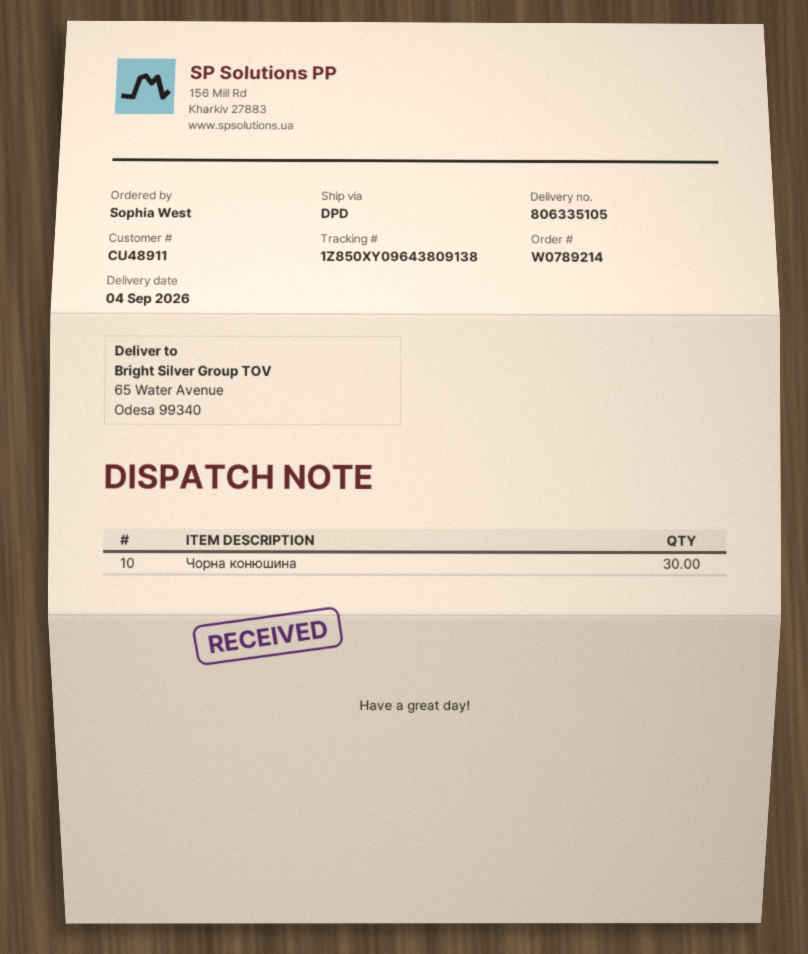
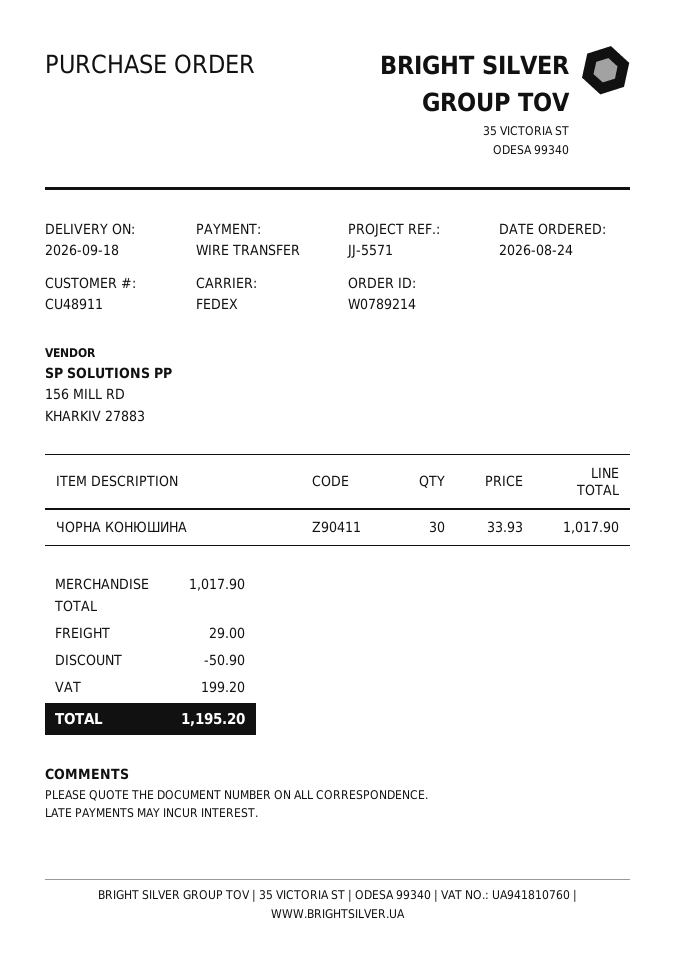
delivery date: 2026-09-04 -> 2026-09-18
shipping method: DPD -> FedEx

